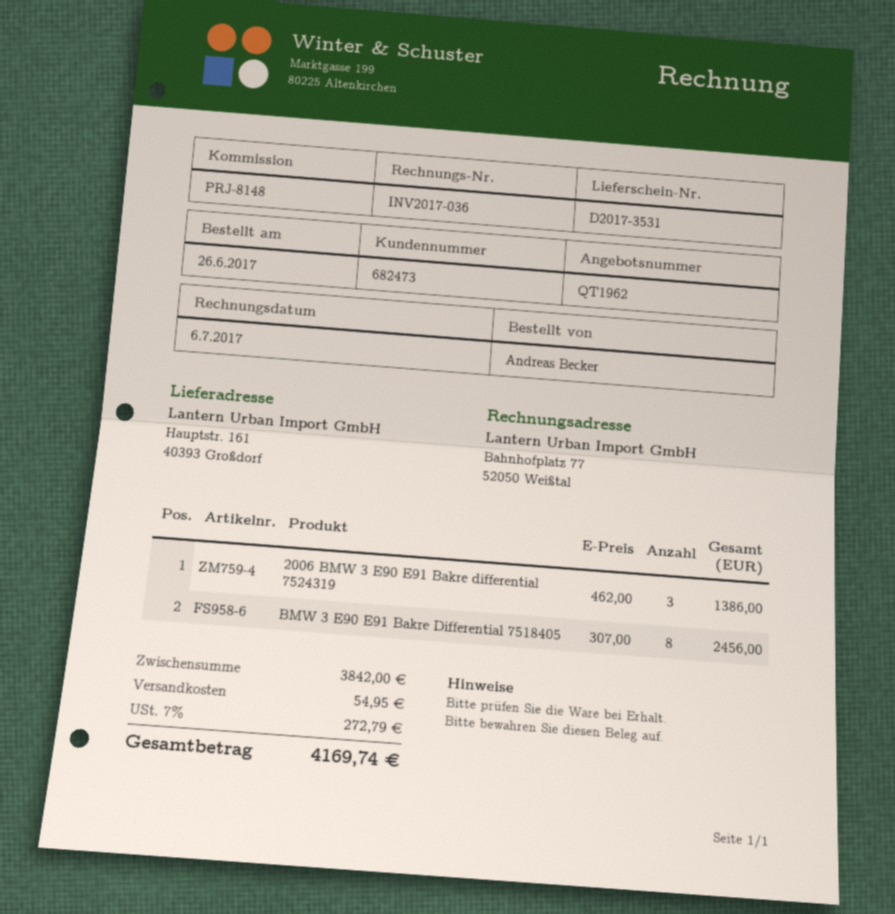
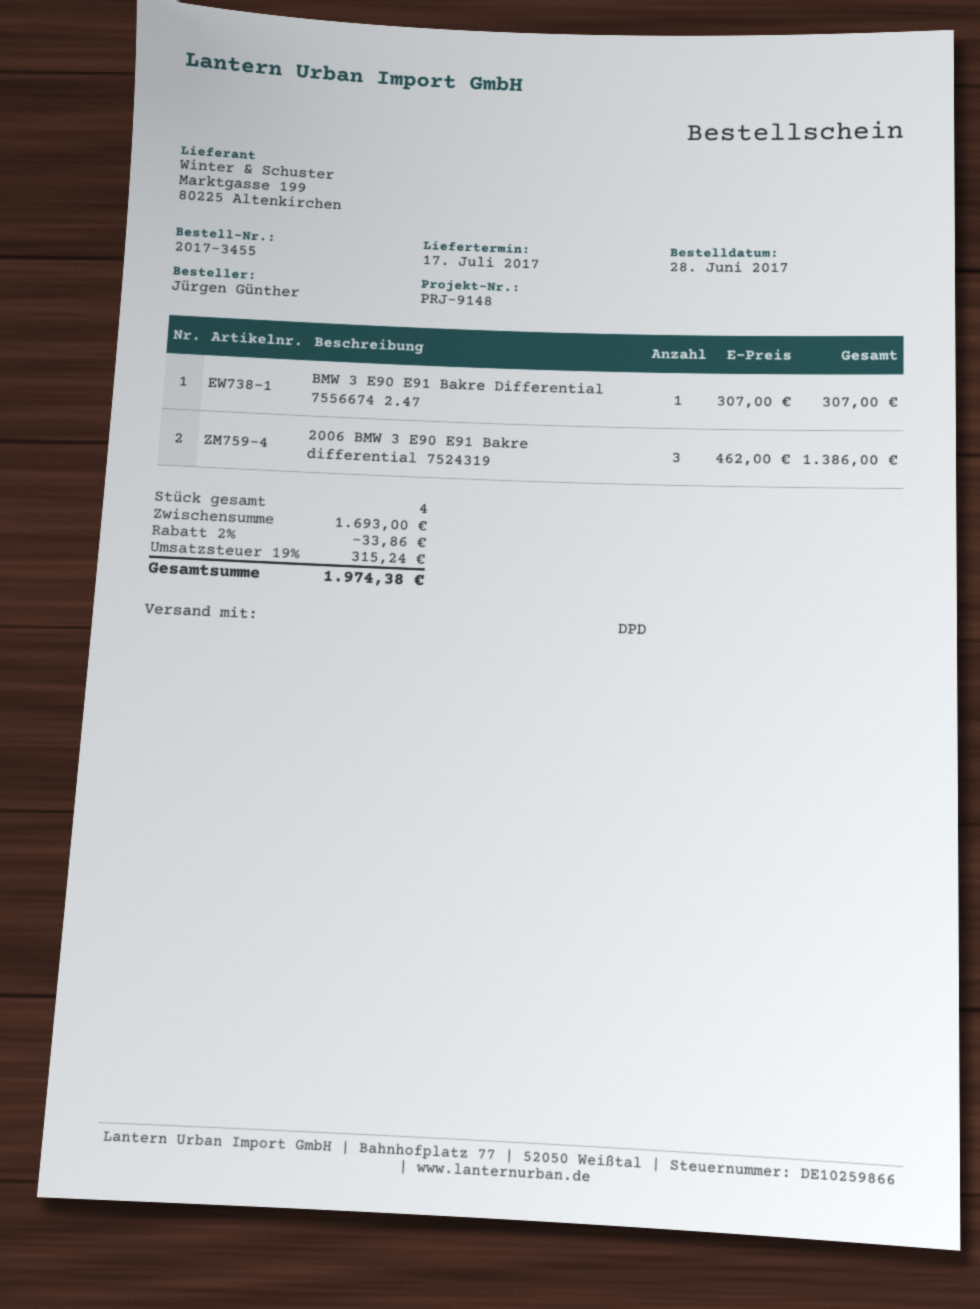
order date: 2017-06-26 -> 2017-06-28
reference: PRJ-8148 -> PRJ-9148
ordered by: Andreas Becker -> Jürgen Günther
BMW 3 E90 E91 Bakre Differential 7518405: 8 x 307.00 = 2456.00 -> none
BMW 3 E90 E91 Bakre Differential 7556674 2.47: none -> 1 x 307.00 = 307.00
subtotal: 3842.00 -> 1693.00
discount: none -> 2% = 33.86
shipping: 54.95 -> none
tax: 7% = 272.79 -> 19% = 315.24
total: 4169.74 -> 1974.38

